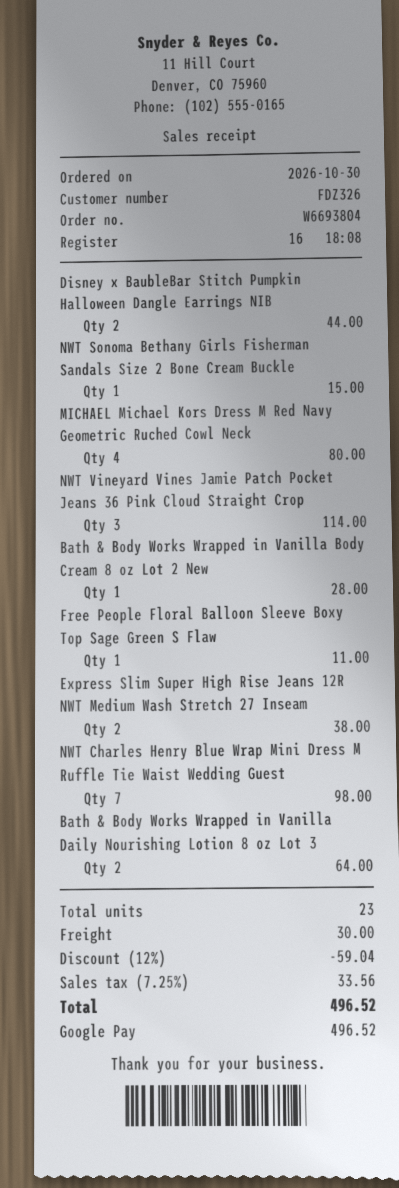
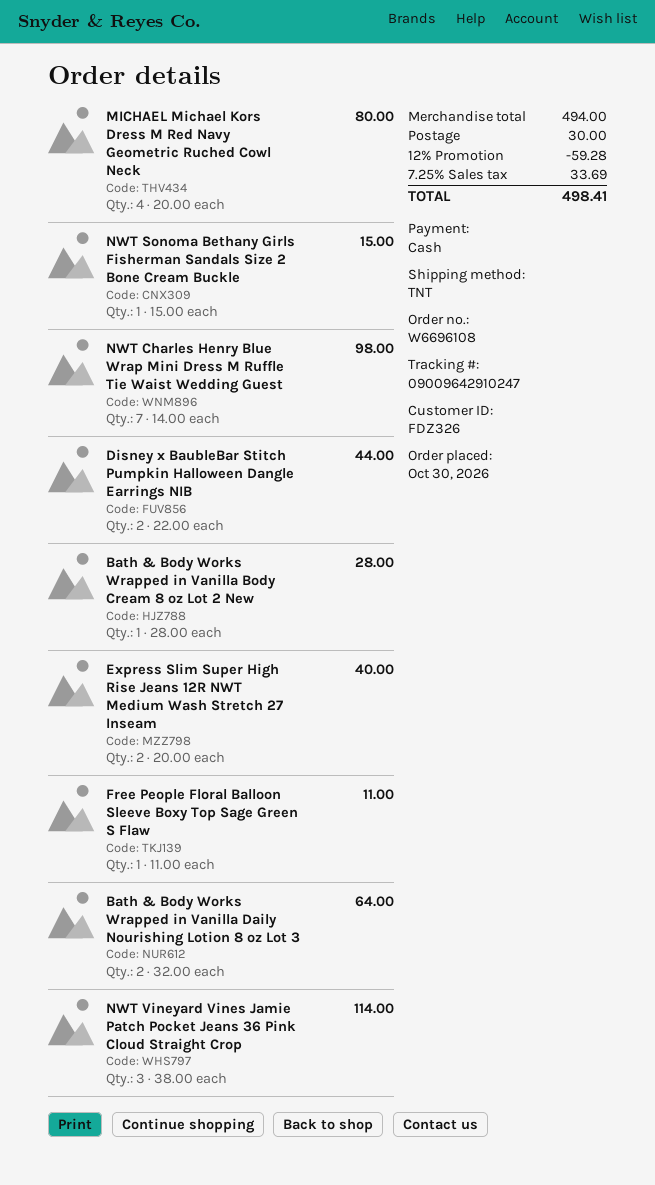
order number: W6693804 -> W6696108
payment method: Google Pay -> cash
Express Slim Super High Rise Jeans 12R NWT Medium Wash Stretch 27 Inseam: 2 for 38.00 -> 2 for 40.00
discount: 12% = 59.04 -> 12% = 59.28
tax: 7.25% = 33.56 -> 7.25% = 33.69
total: 496.52 -> 498.41

